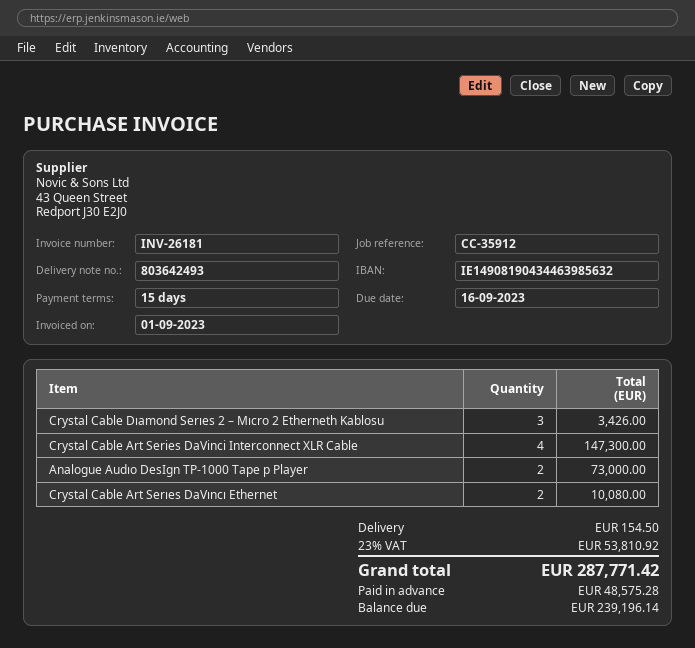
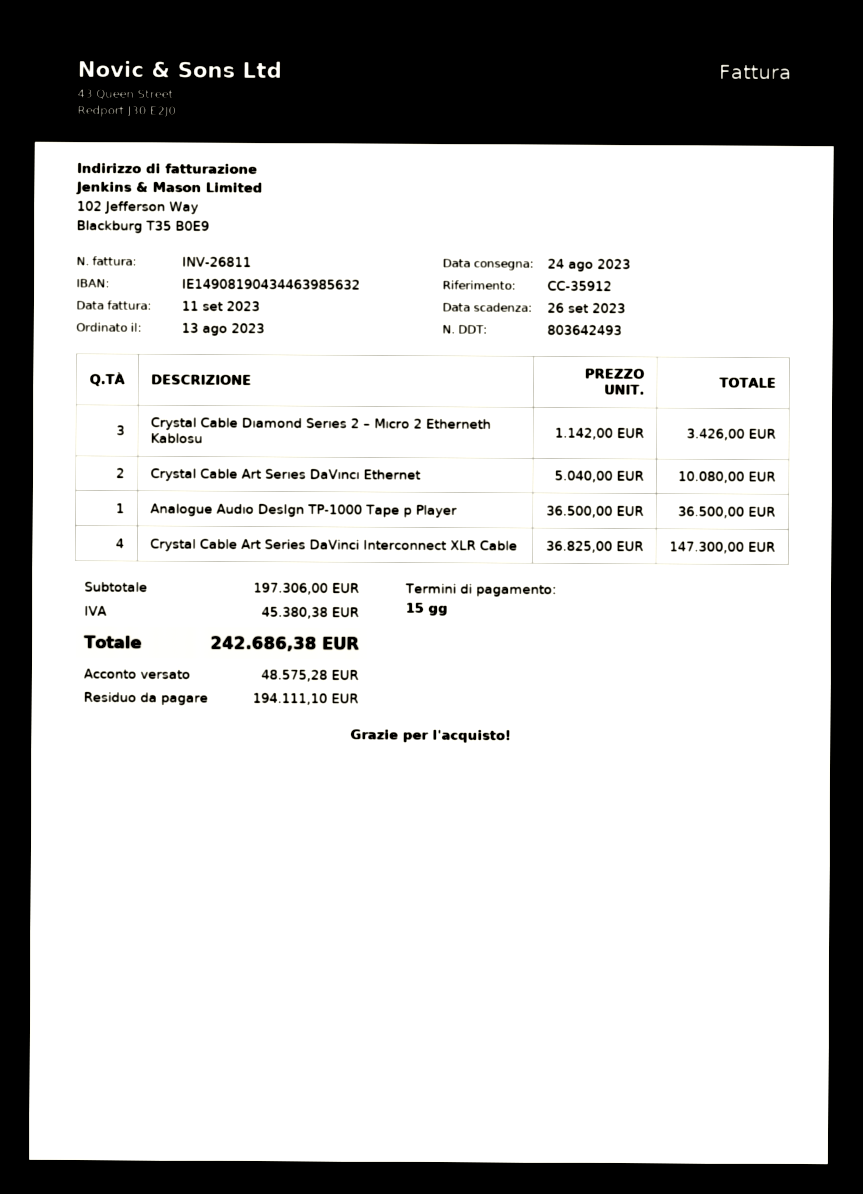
invoice number: INV-26181 -> INV-26811
invoice date: 2023-09-01 -> 2023-09-11
due date: 2023-09-16 -> 2023-09-26
Analogue Audıo DesIgn TP-1000 Tape p Player: 2 for 73000.00 -> 1 for 36500.00
shipping: 154.50 -> none
tax: 53810.92 -> 45380.38
total: 287771.42 -> 242686.38
balance: 239196.14 -> 194111.10

